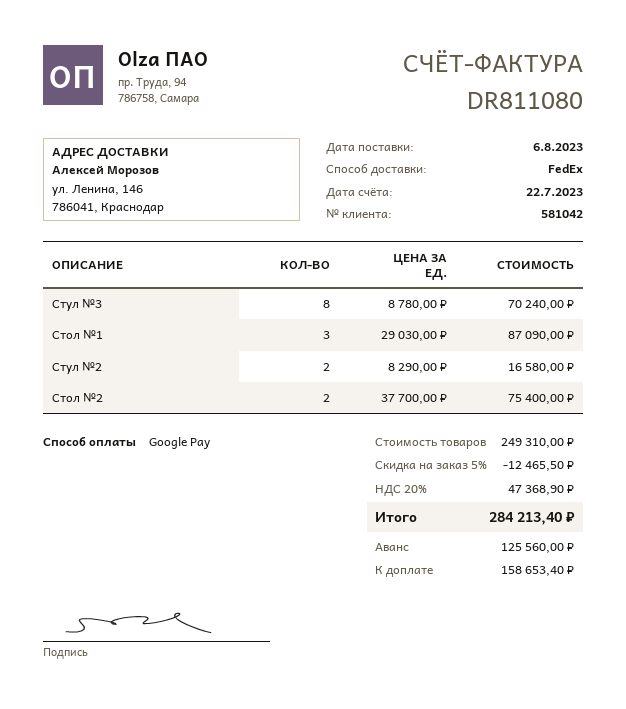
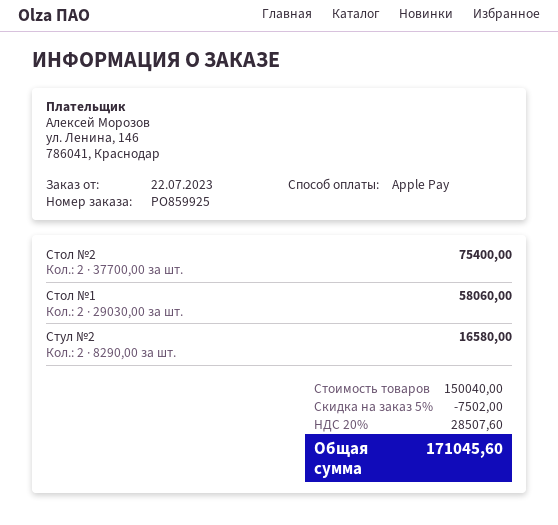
payment method: Google Pay -> Apple Pay
Стул №3: 8 x 8780.00 = 70240.00 -> none
Стол №1: 3 x 29030.00 = 87090.00 -> 2 x 29030.00 = 58060.00
subtotal: 249310.00 -> 150040.00
discount: 5% = 12465.50 -> 5% = 7502.00
tax: 20% = 47368.90 -> 20% = 28507.60
total: 284213.40 -> 171045.60

